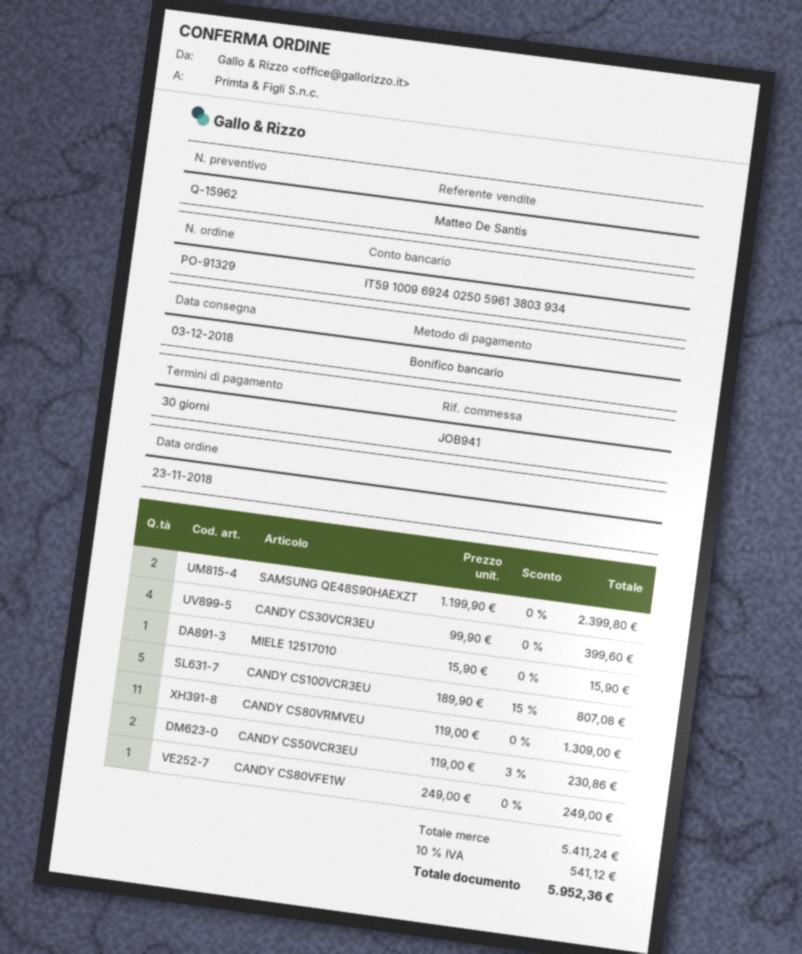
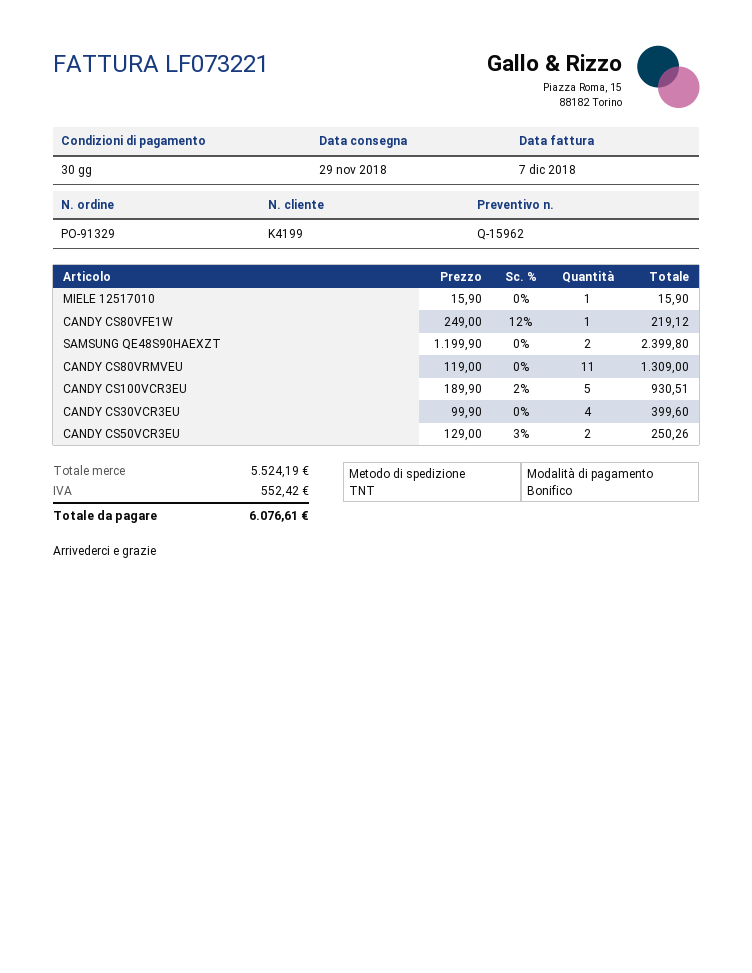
delivery date: 2018-12-03 -> 2018-11-29
CANDY CS100VCR3EU: 5 x 189.90 - 15% = 807.08 -> 5 x 189.90 - 2% = 930.51
CANDY CS50VCR3EU: 2 x 119.00 - 3% = 230.86 -> 2 x 129.00 - 3% = 250.26
CANDY CS80VFE1W: 1 x 249.00 = 249.00 -> 1 x 249.00 - 12% = 219.12
subtotal: 5411.24 -> 5524.19
tax: 541.12 -> 552.42
total: 5952.36 -> 6076.61

